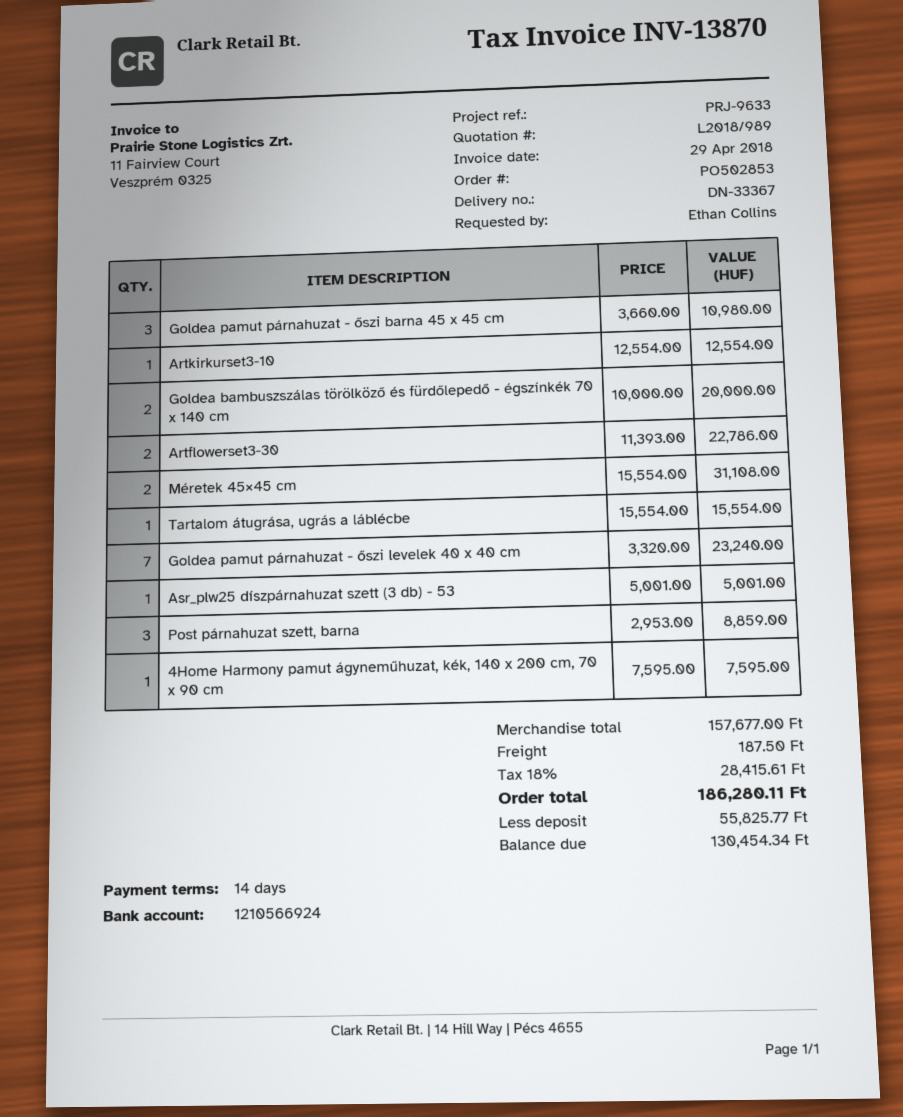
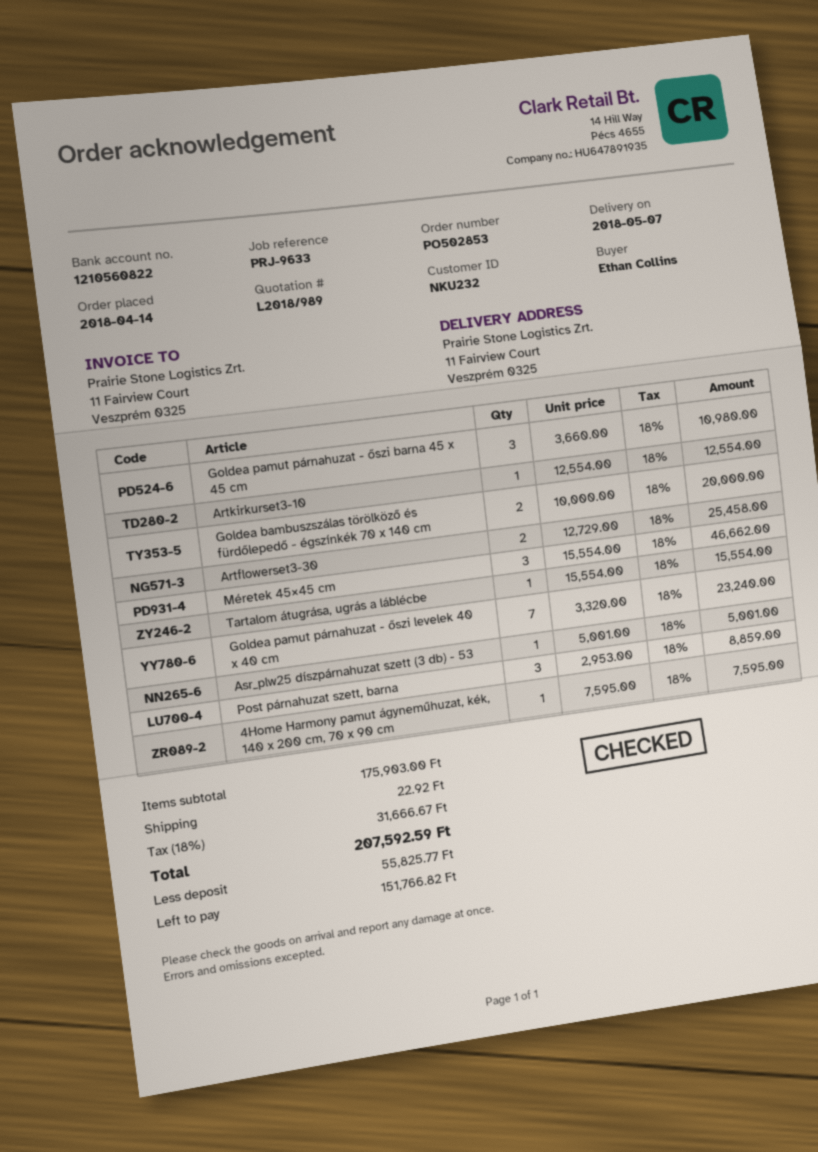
bank account: 1210566924 -> 1210560822
Artflowerset3-30: 2 x 11393.00 = 22786.00 -> 2 x 12729.00 = 25458.00
Méretek 45×45 cm: 2 x 15554.00 = 31108.00 -> 3 x 15554.00 = 46662.00
subtotal: 157677.00 -> 175903.00
shipping: 187.50 -> 22.92
tax: 18% = 28415.61 -> 18% = 31666.67
total: 186280.11 -> 207592.59
balance: 130454.34 -> 151766.82

